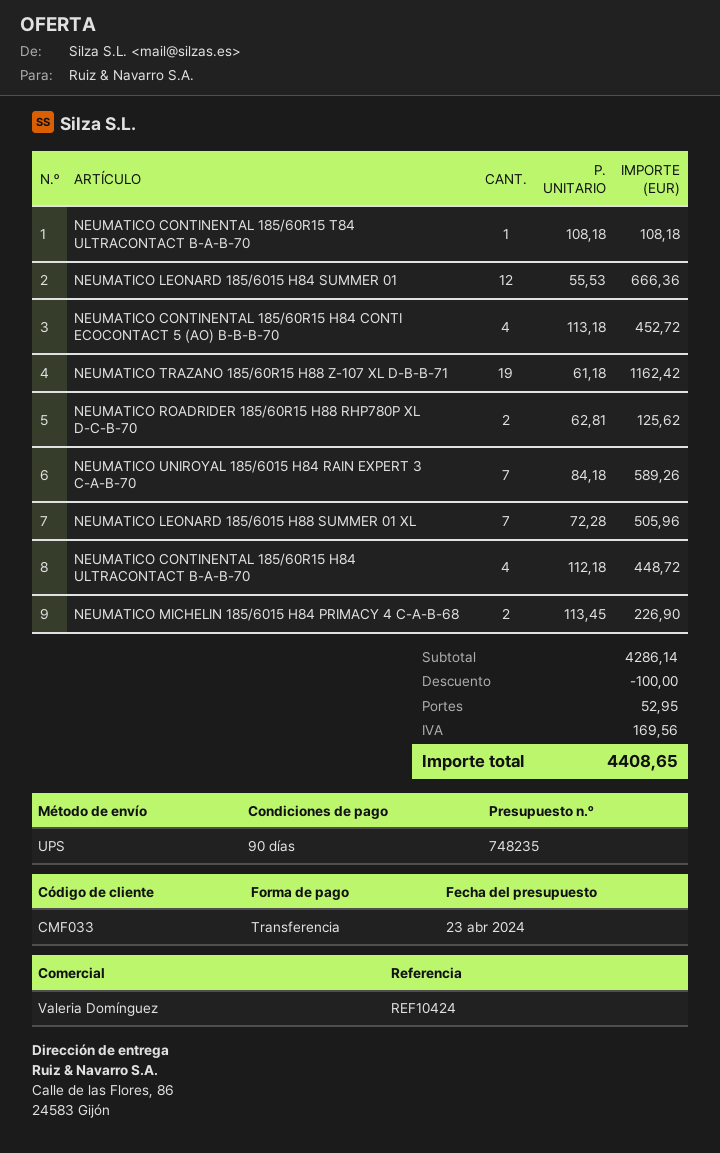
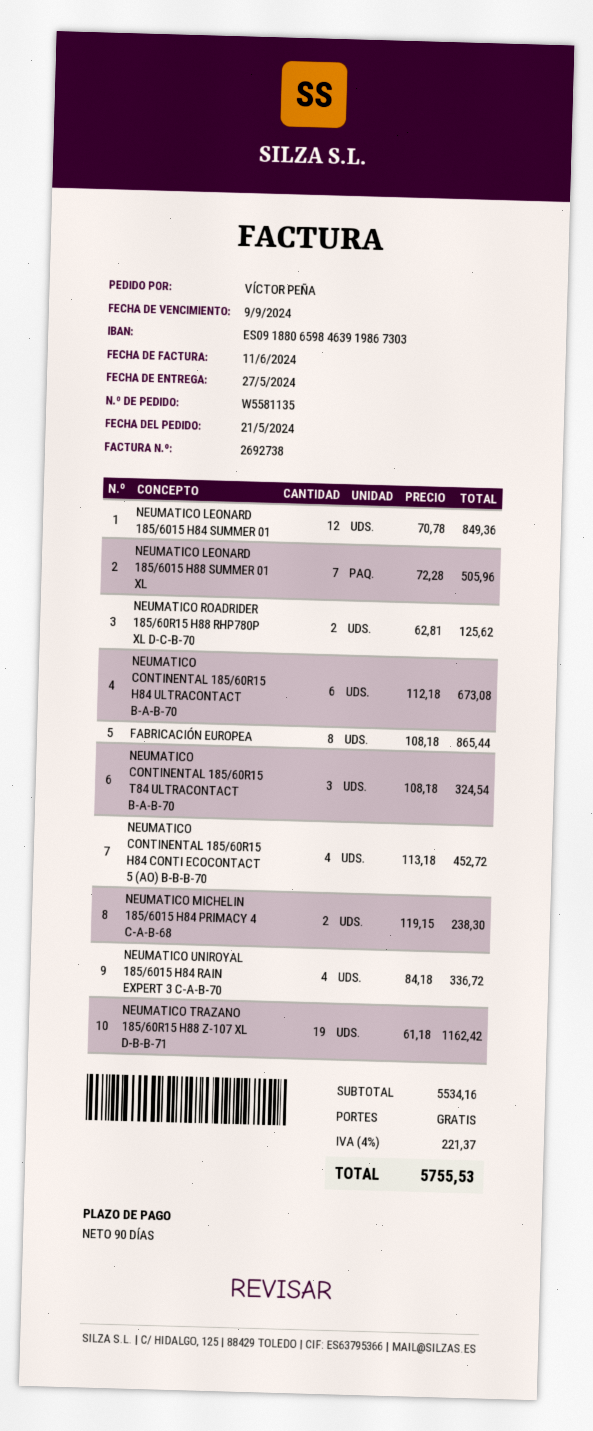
NEUMATICO CONTINENTAL 185/60R15 T84 ULTRACONTACT B-A-B-70: 1 x 108.18 = 108.18 -> 3 x 108.18 = 324.54
NEUMATICO LEONARD 185/6015 H84 SUMMER 01: 12 x 55.53 = 666.36 -> 12 x 70.78 = 849.36
NEUMATICO UNIROYAL 185/6015 H84 RAIN EXPERT 3 C-A-B-70: 7 x 84.18 = 589.26 -> 4 x 84.18 = 336.72
NEUMATICO CONTINENTAL 185/60R15 H84 ULTRACONTACT B-A-B-70: 4 x 112.18 = 448.72 -> 6 x 112.18 = 673.08
NEUMATICO MICHELIN 185/6015 H84 PRIMACY 4 C-A-B-68: 2 x 113.45 = 226.90 -> 2 x 119.15 = 238.30
FABRICACIÓN EUROPEA: none -> 8 x 108.18 = 865.44
subtotal: 4286.14 -> 5534.16
discount: 100.00 -> none
shipping: 52.95 -> 0.00
tax: 169.56 -> 221.37
total: 4408.65 -> 5755.53

